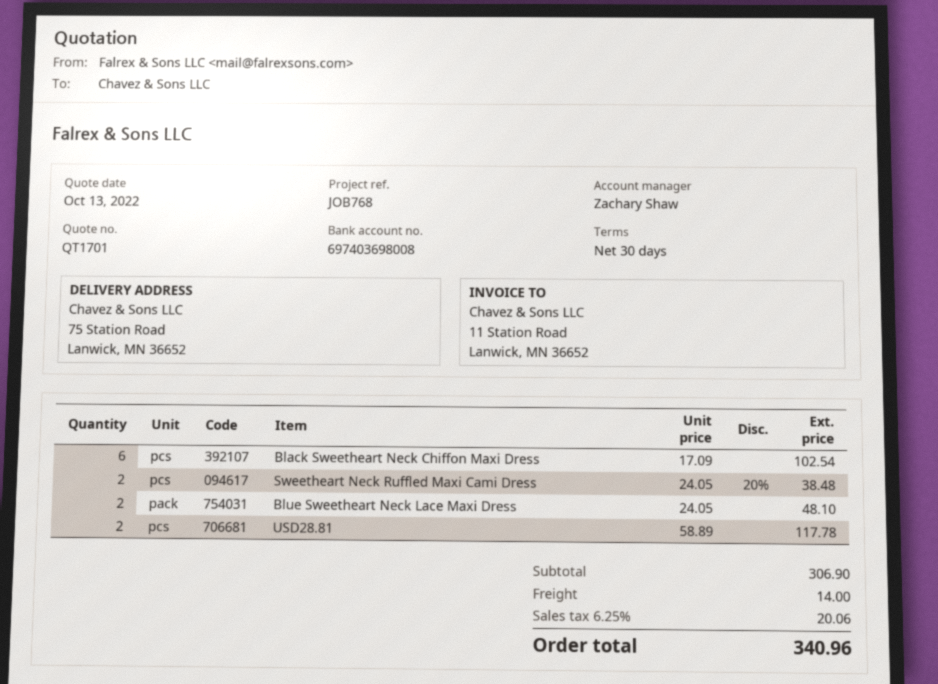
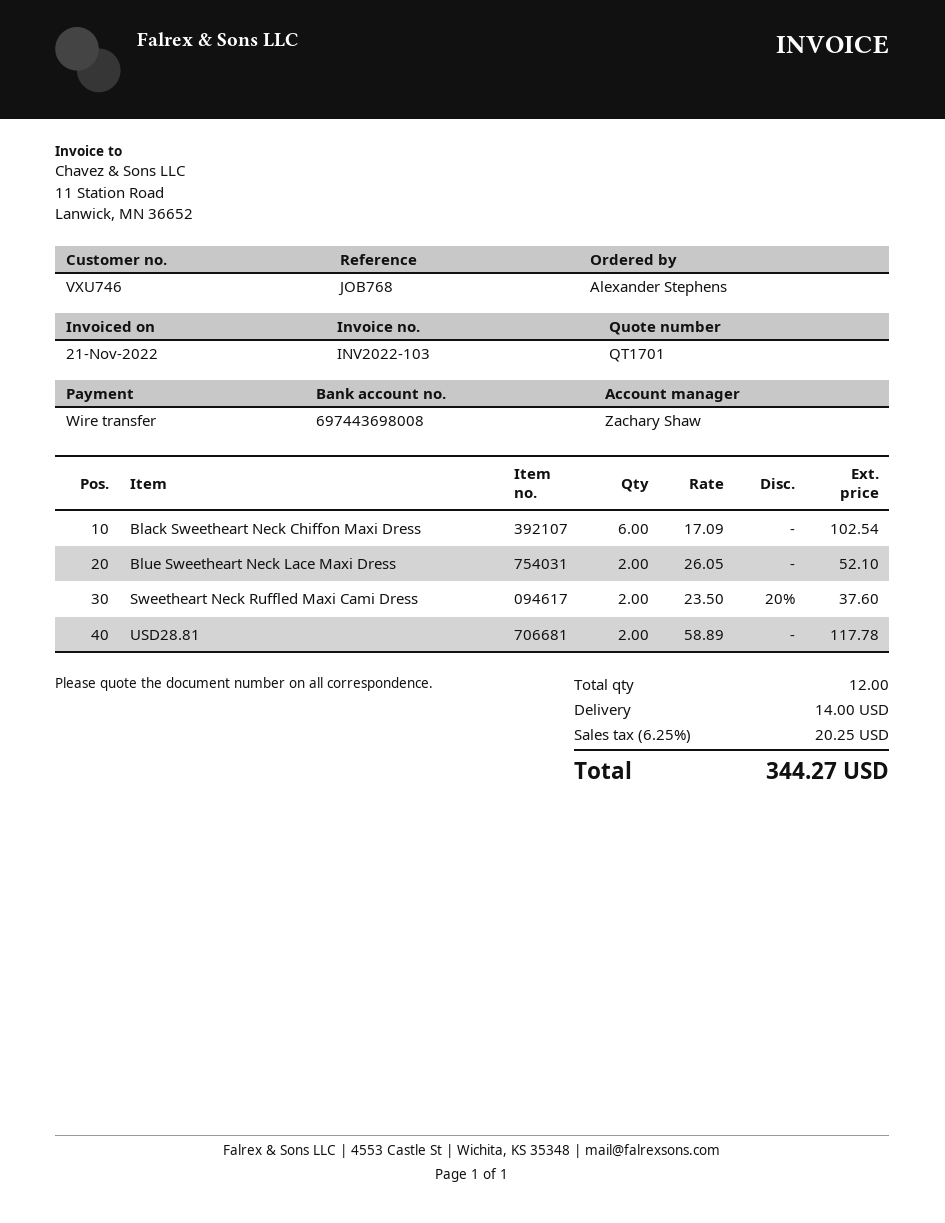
bank account: 697403698008 -> 697443698008
Sweetheart Neck Ruffled Maxi Cami Dress: 2 x 24.05 - 20% = 38.48 -> 2 x 23.50 - 20% = 37.60
Blue Sweetheart Neck Lace Maxi Dress: 2 x 24.05 = 48.10 -> 2 x 26.05 = 52.10
tax: 6.25% = 20.06 -> 6.25% = 20.25
total: 340.96 -> 344.27

